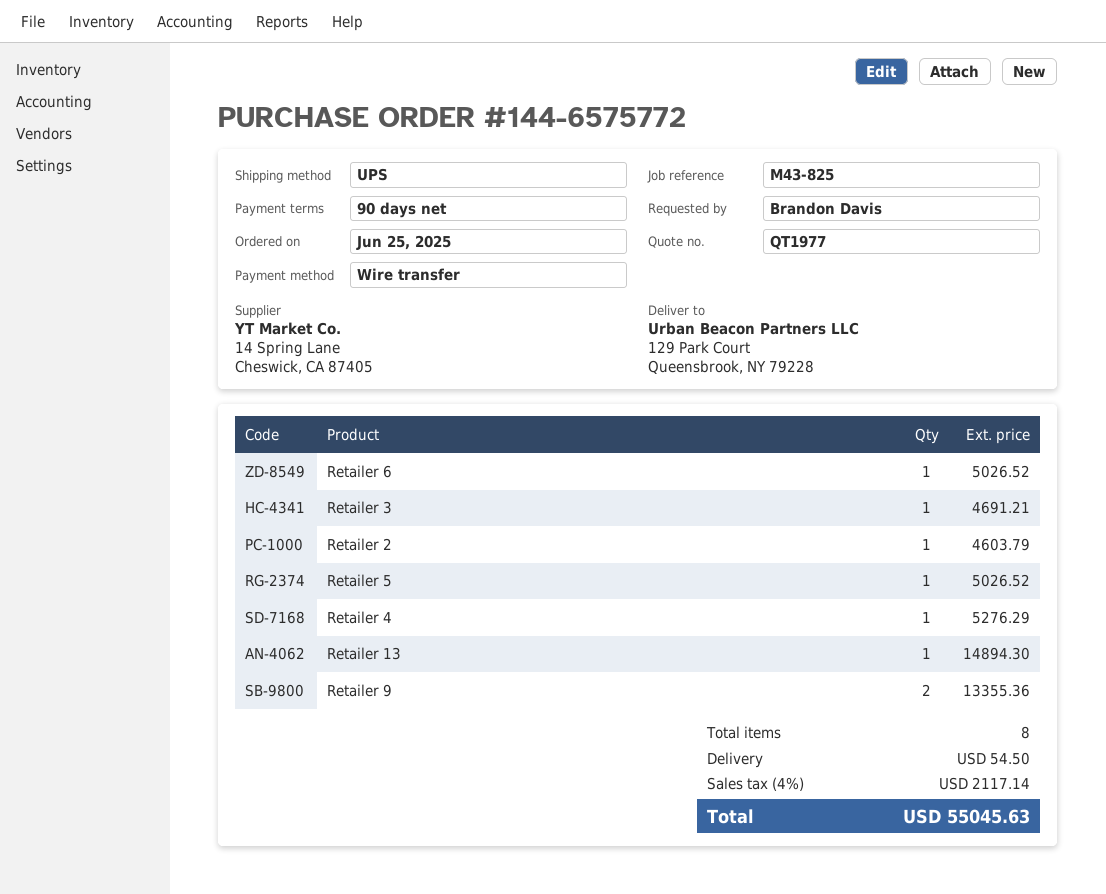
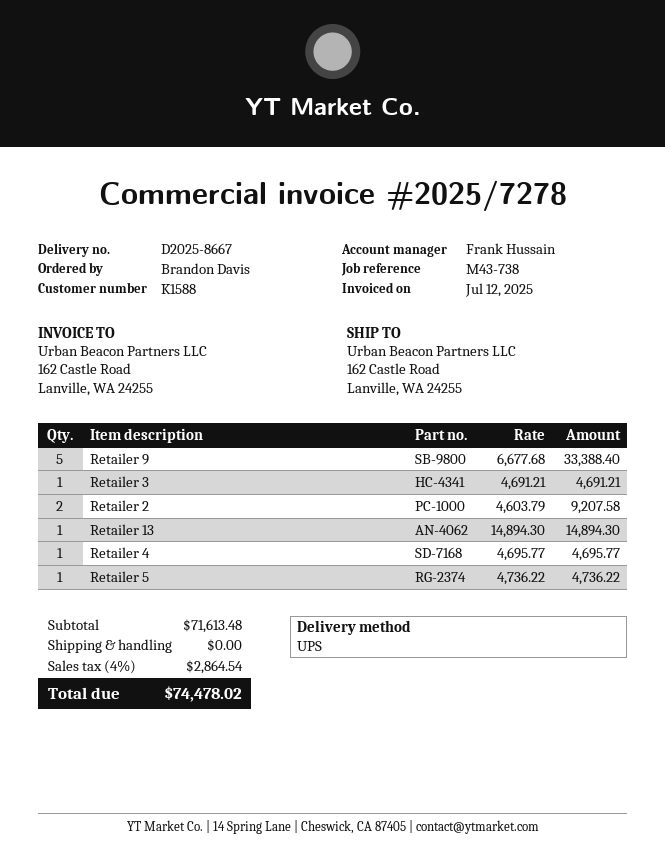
reference: M43-825 -> M43-738
ship to: 129 Park Court, Queensbrook, NY 79228 -> 162 Castle Road, Lanville, WA 24255
Retailer 6: 1 for 5026.52 -> none
Retailer 2: 1 for 4603.79 -> 2 for 9207.58
Retailer 5: 1 for 5026.52 -> 1 for 4736.22
Retailer 4: 1 for 5276.29 -> 1 for 4695.77
Retailer 9: 2 for 13355.36 -> 5 for 33388.40
shipping: 54.50 -> 0.00
tax: 4% = 2117.14 -> 4% = 2864.54
total: 55045.63 -> 74478.02

